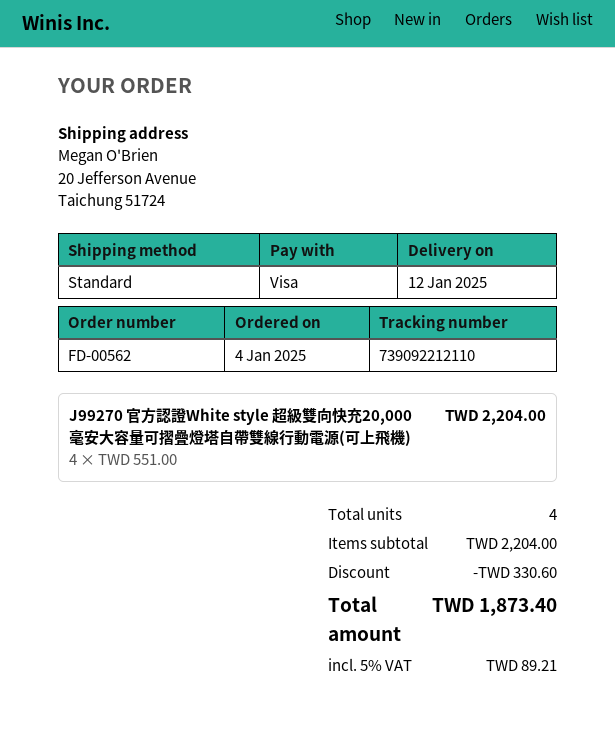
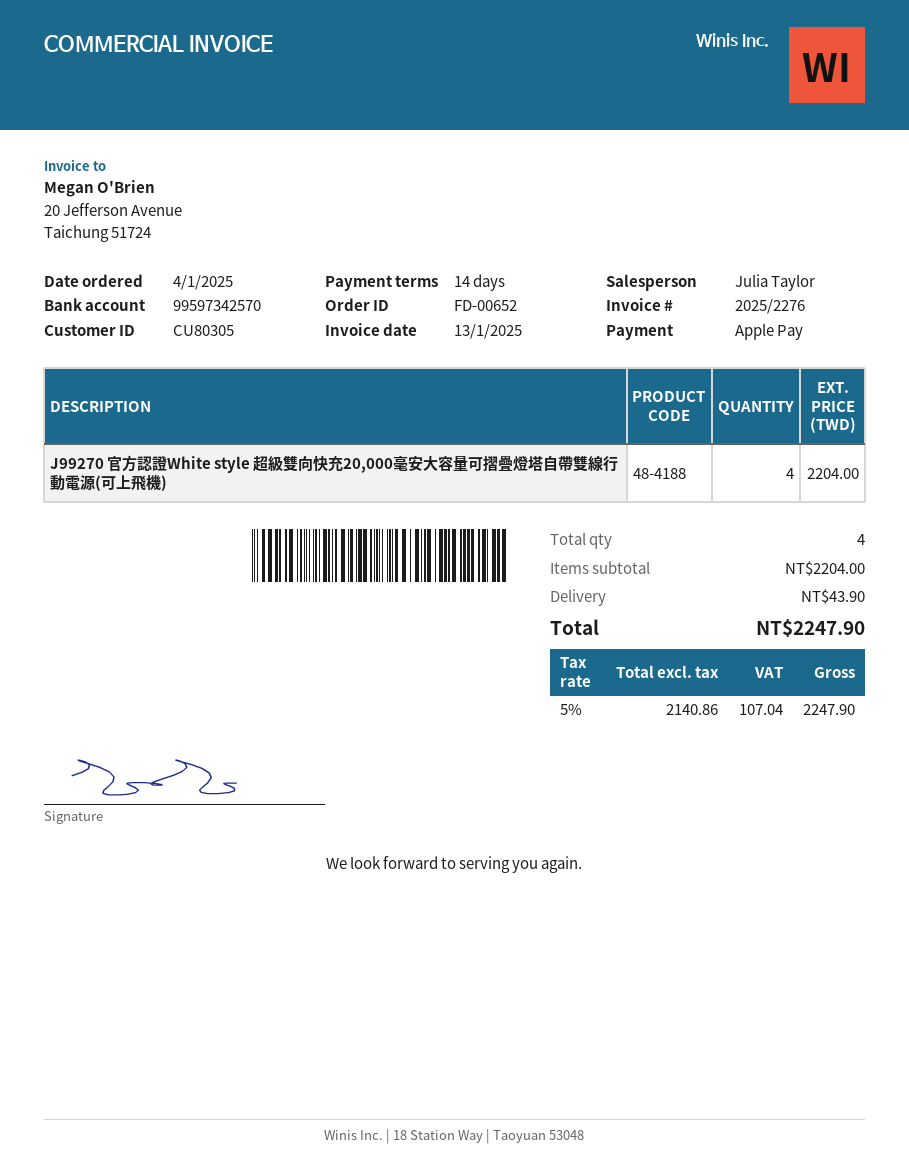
order number: FD-00562 -> FD-00652
payment method: Visa -> Apple Pay
discount: 330.60 -> none
shipping: none -> 43.90
tax: 5% = 89.21 -> 5% = 107.04
total: 1873.40 -> 2247.90

